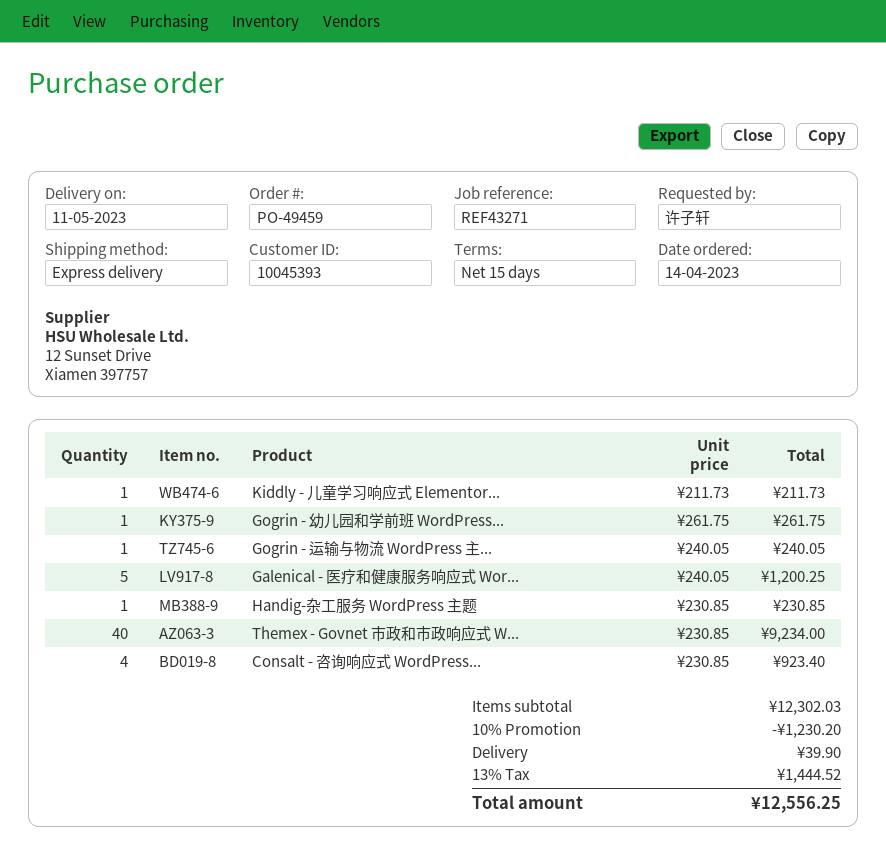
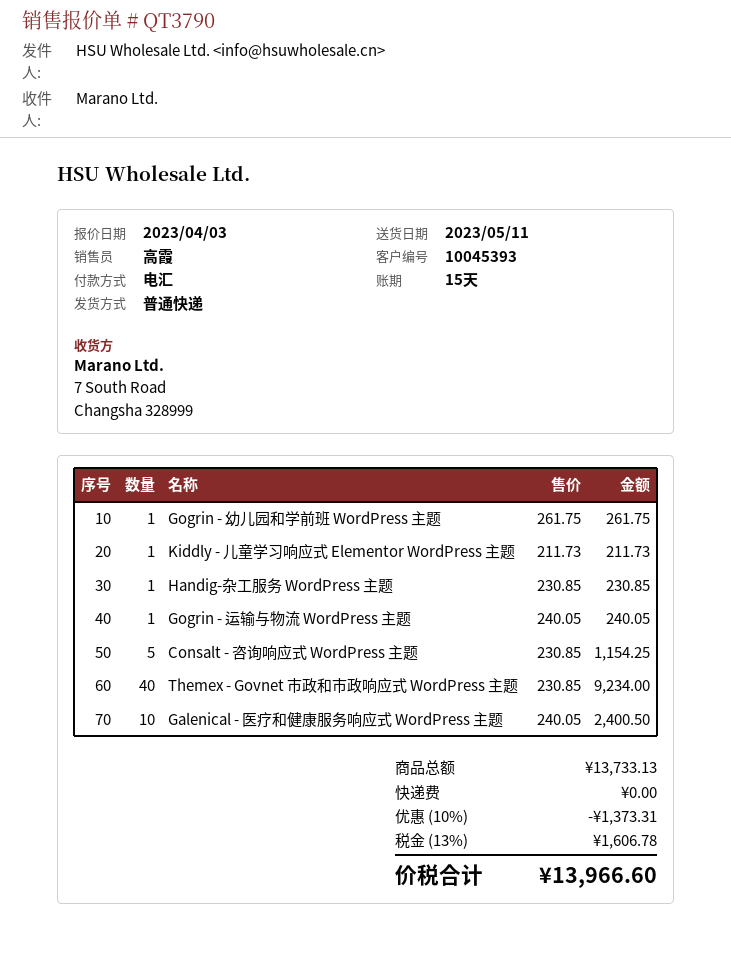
shipping method: express -> standard
Galenical - 医疗和健康服务响应式 Wor...: 5 x 240.05 = 1200.25 -> 10 x 240.05 = 2400.50
Consalt - 咨询响应式 WordPress...: 4 x 230.85 = 923.40 -> 5 x 230.85 = 1154.25
subtotal: 12302.03 -> 13733.13
discount: 10% = 1230.20 -> 10% = 1373.31
shipping: 39.90 -> 0.00
tax: 13% = 1444.52 -> 13% = 1606.78
total: 12556.25 -> 13966.60

